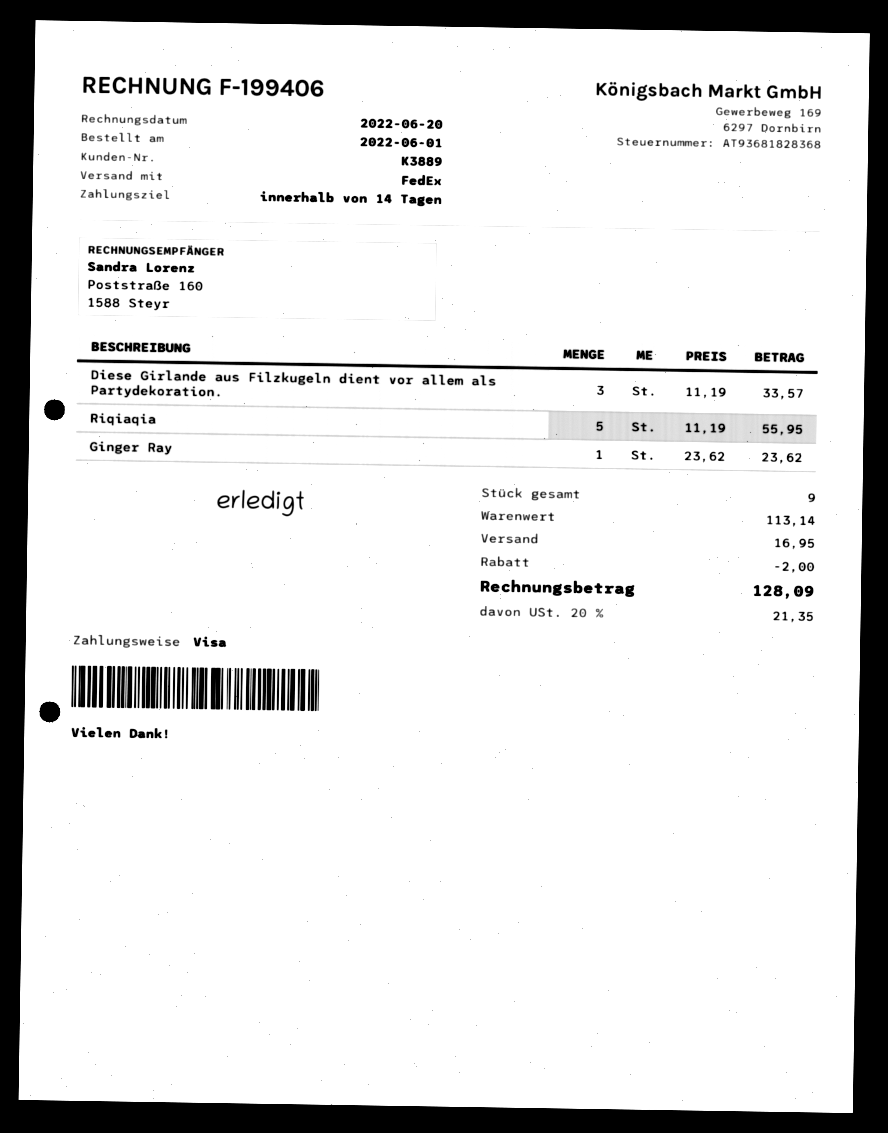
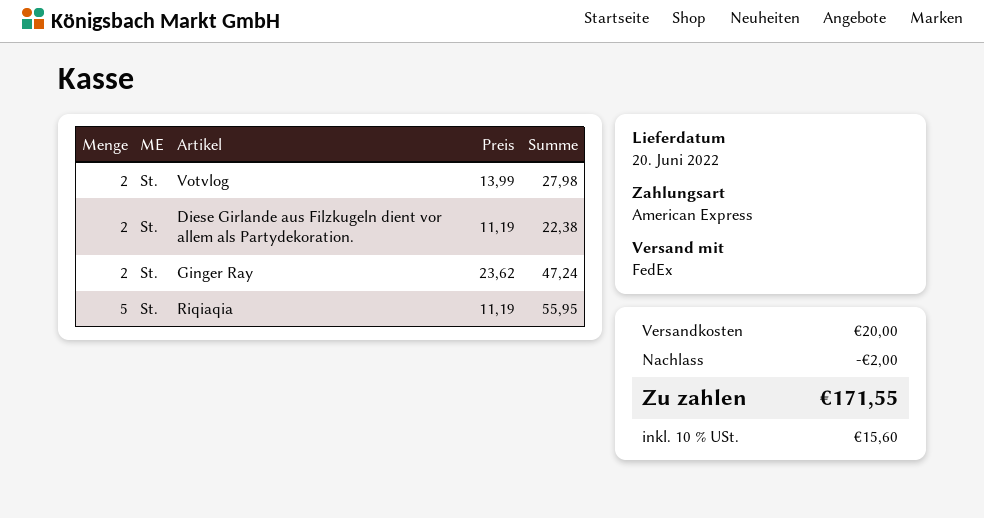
payment method: Visa -> American Express
Diese Girlande aus Filzkugeln dient vor allem als Partydekoration.: 3 x 11.19 = 33.57 -> 2 x 11.19 = 22.38
Ginger Ray: 1 x 23.62 = 23.62 -> 2 x 23.62 = 47.24
Votvlog: none -> 2 x 13.99 = 27.98
shipping: 16.95 -> 20.00
tax: 20% = 21.35 -> 10% = 15.60
total: 128.09 -> 171.55

